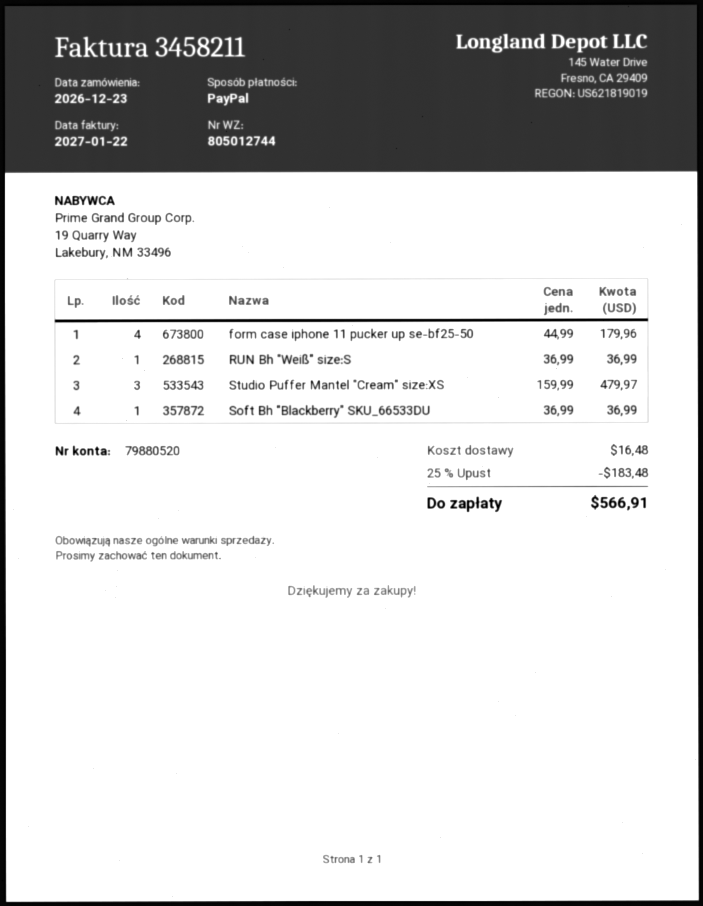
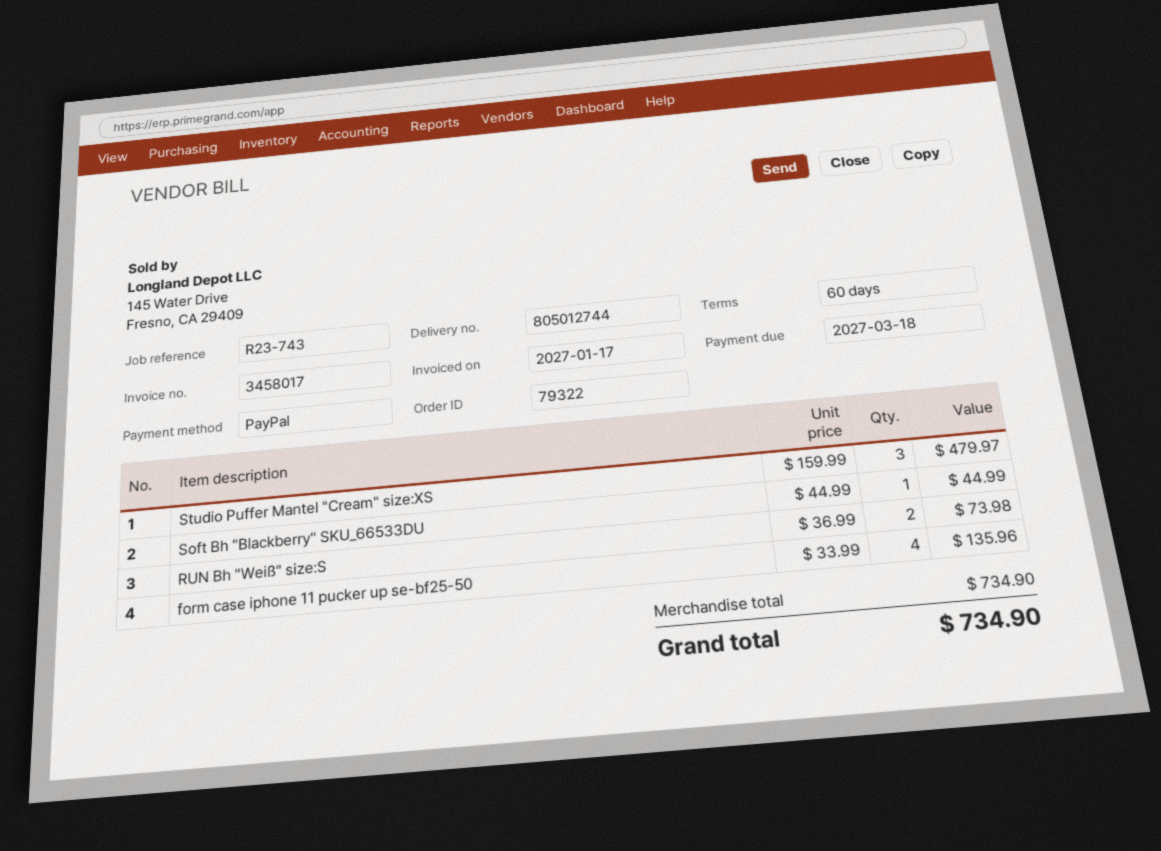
invoice number: 3458211 -> 3458017
invoice date: 2027-01-22 -> 2027-01-17
form case iphone 11 pucker up se-bf25-50: 4 x 44.99 = 179.96 -> 4 x 33.99 = 135.96
RUN Bh "Weiß" size:S: 1 x 36.99 = 36.99 -> 2 x 36.99 = 73.98
Soft Bh "Blackberry" SKU_66533DU: 1 x 36.99 = 36.99 -> 1 x 44.99 = 44.99
discount: 25% = 183.48 -> none
shipping: 16.48 -> none
total: 566.91 -> 734.90

